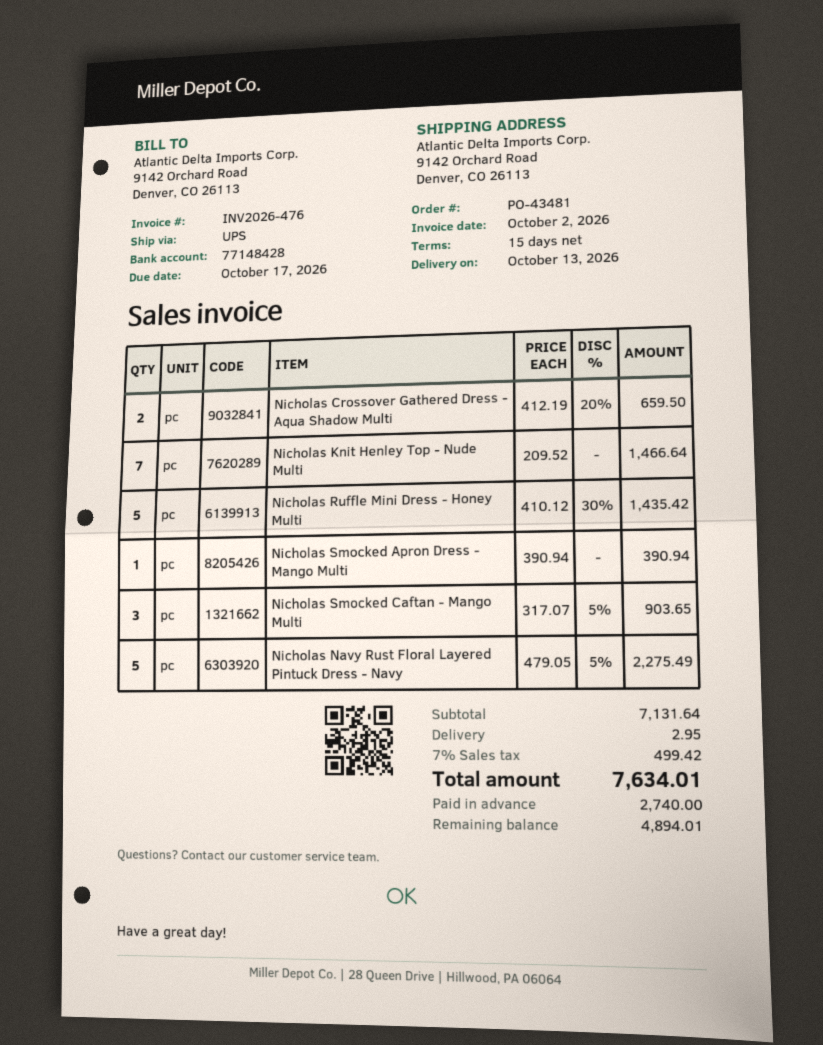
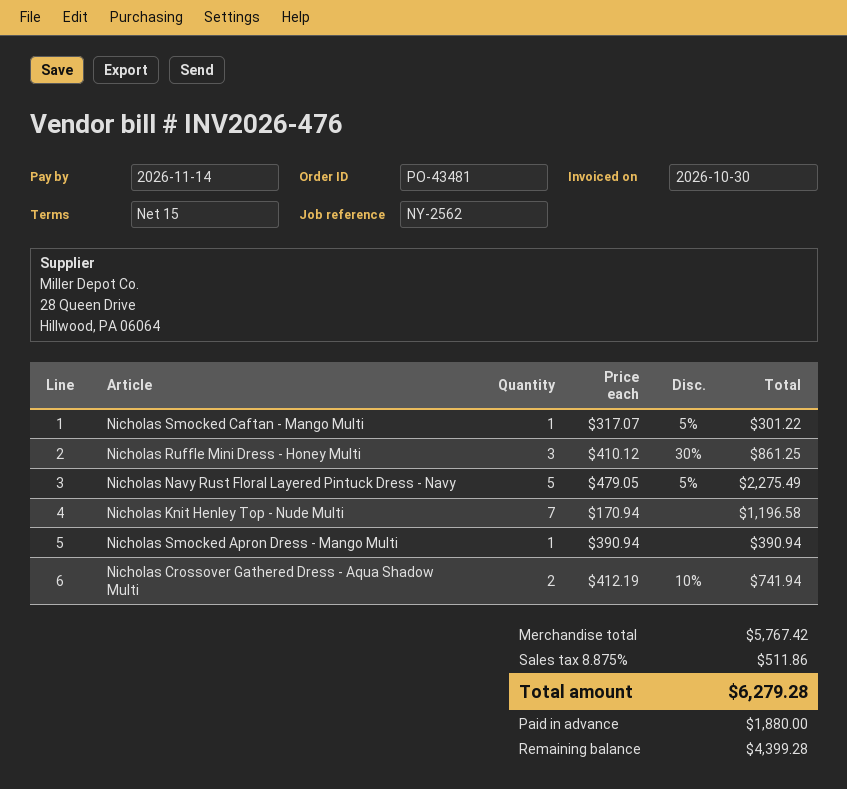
invoice date: 2026-10-02 -> 2026-10-30
due date: 2026-10-17 -> 2026-11-14
Nicholas Crossover Gathered Dress - Aqua Shadow Multi: 2 x 412.19 - 20% = 659.50 -> 2 x 412.19 - 10% = 741.94
Nicholas Knit Henley Top - Nude Multi: 7 x 209.52 = 1466.64 -> 7 x 170.94 = 1196.58
Nicholas Ruffle Mini Dress - Honey Multi: 5 x 410.12 - 30% = 1435.42 -> 3 x 410.12 - 30% = 861.25
Nicholas Smocked Caftan - Mango Multi: 3 x 317.07 - 5% = 903.65 -> 1 x 317.07 - 5% = 301.22
subtotal: 7131.64 -> 5767.42
shipping: 2.95 -> none
tax: 7% = 499.42 -> 8.875% = 511.86
total: 7634.01 -> 6279.28
deposit: 2740.00 -> 1880.00
balance: 4894.01 -> 4399.28

